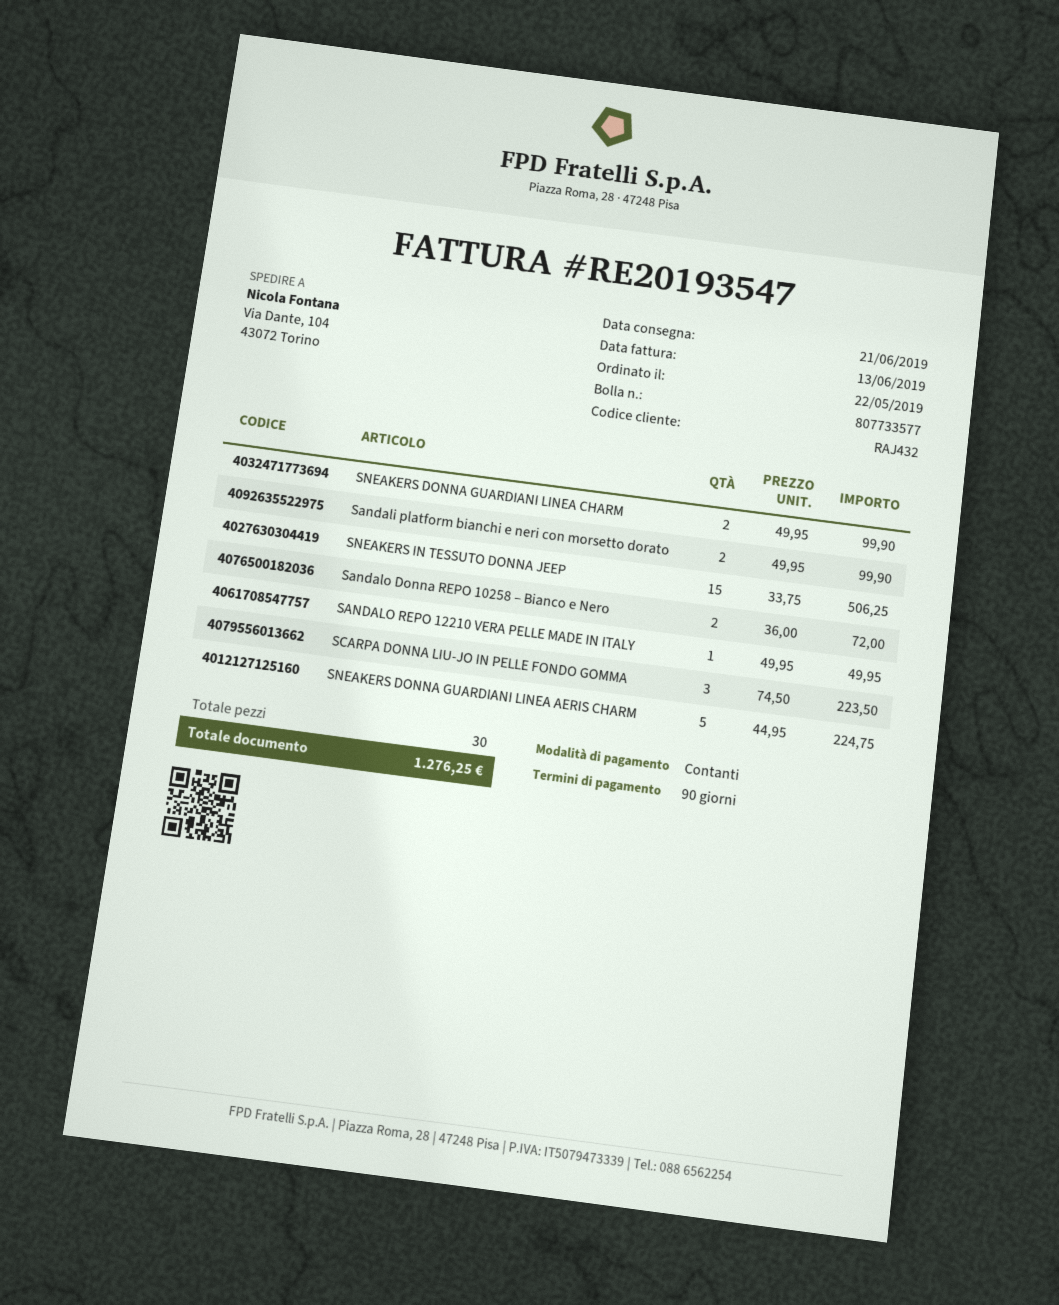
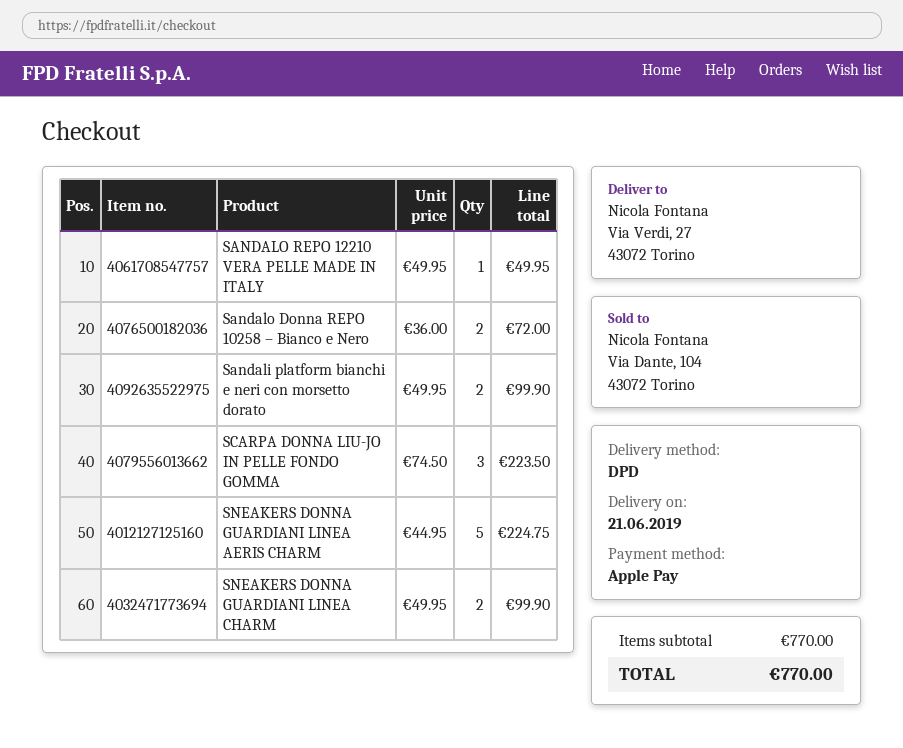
payment method: cash -> Apple Pay
ship to: Via Dante, 104, 43072 Torino -> Via Verdi, 27, 43072 Torino
SNEAKERS IN TESSUTO DONNA JEEP: 15 x 33.75 = 506.25 -> none
total: 1276.25 -> 770.00

